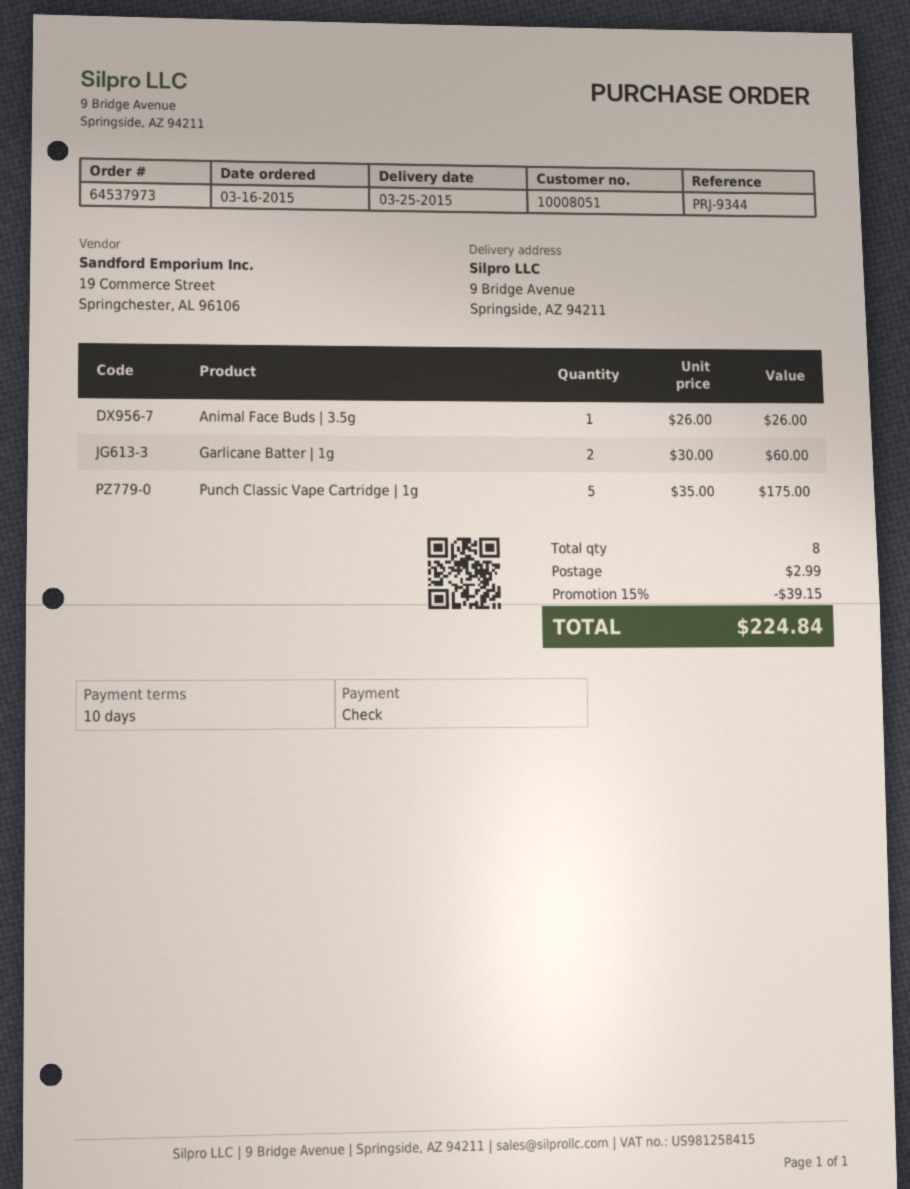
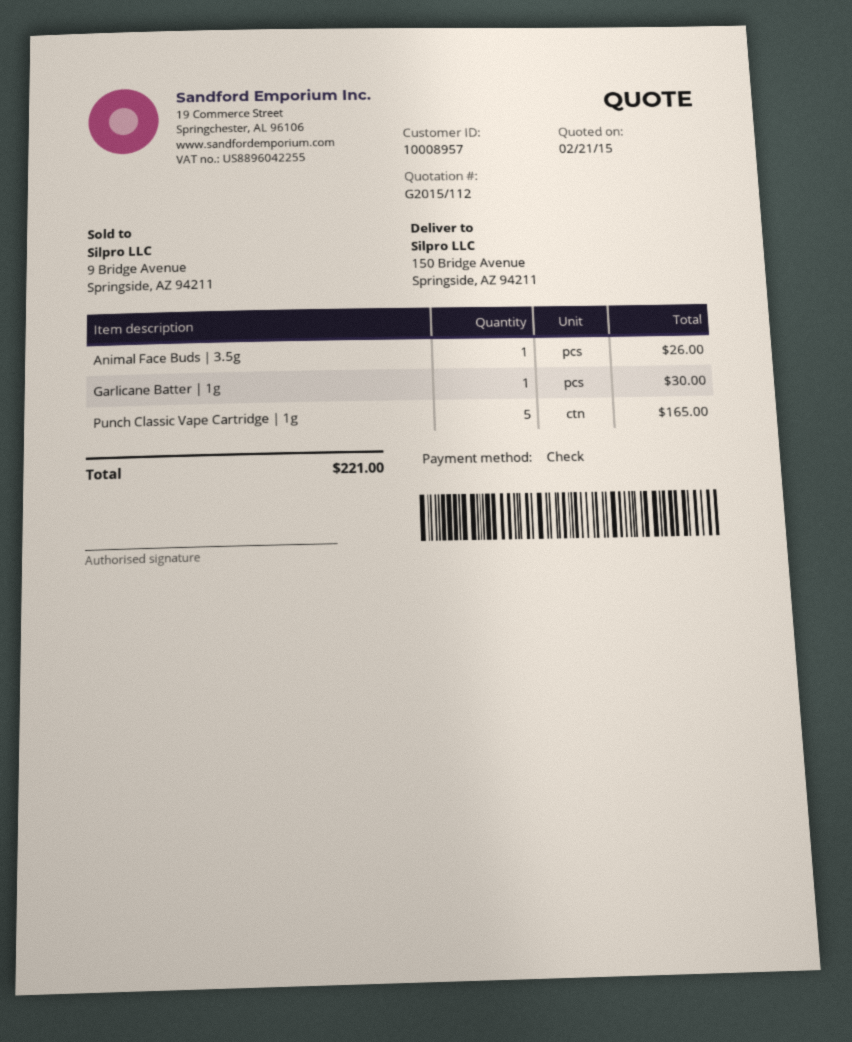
customer number: 10008051 -> 10008957
ship to: 9 Bridge Avenue, Springside, AZ 94211 -> 150 Bridge Avenue, Springside, AZ 94211
Garlicane Batter | 1g: 2 for 60.00 -> 1 for 30.00
Punch Classic Vape Cartridge | 1g: 5 for 175.00 -> 5 for 165.00
discount: 15% = 39.15 -> none
shipping: 2.99 -> none
total: 224.84 -> 221.00

